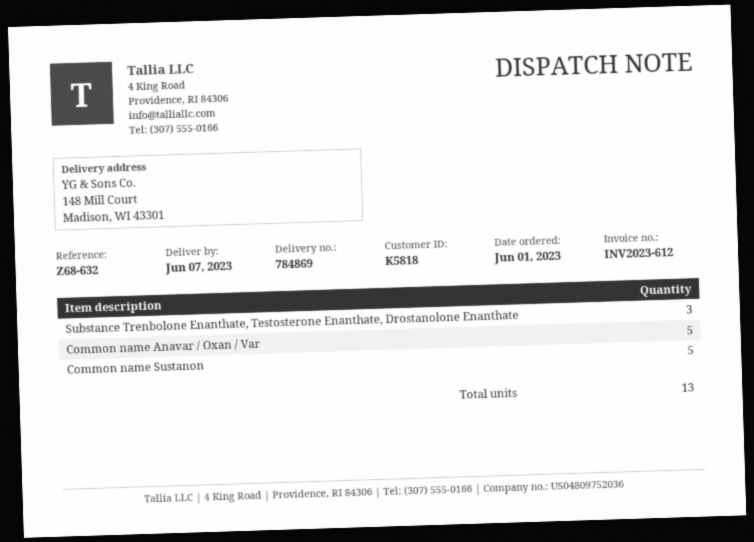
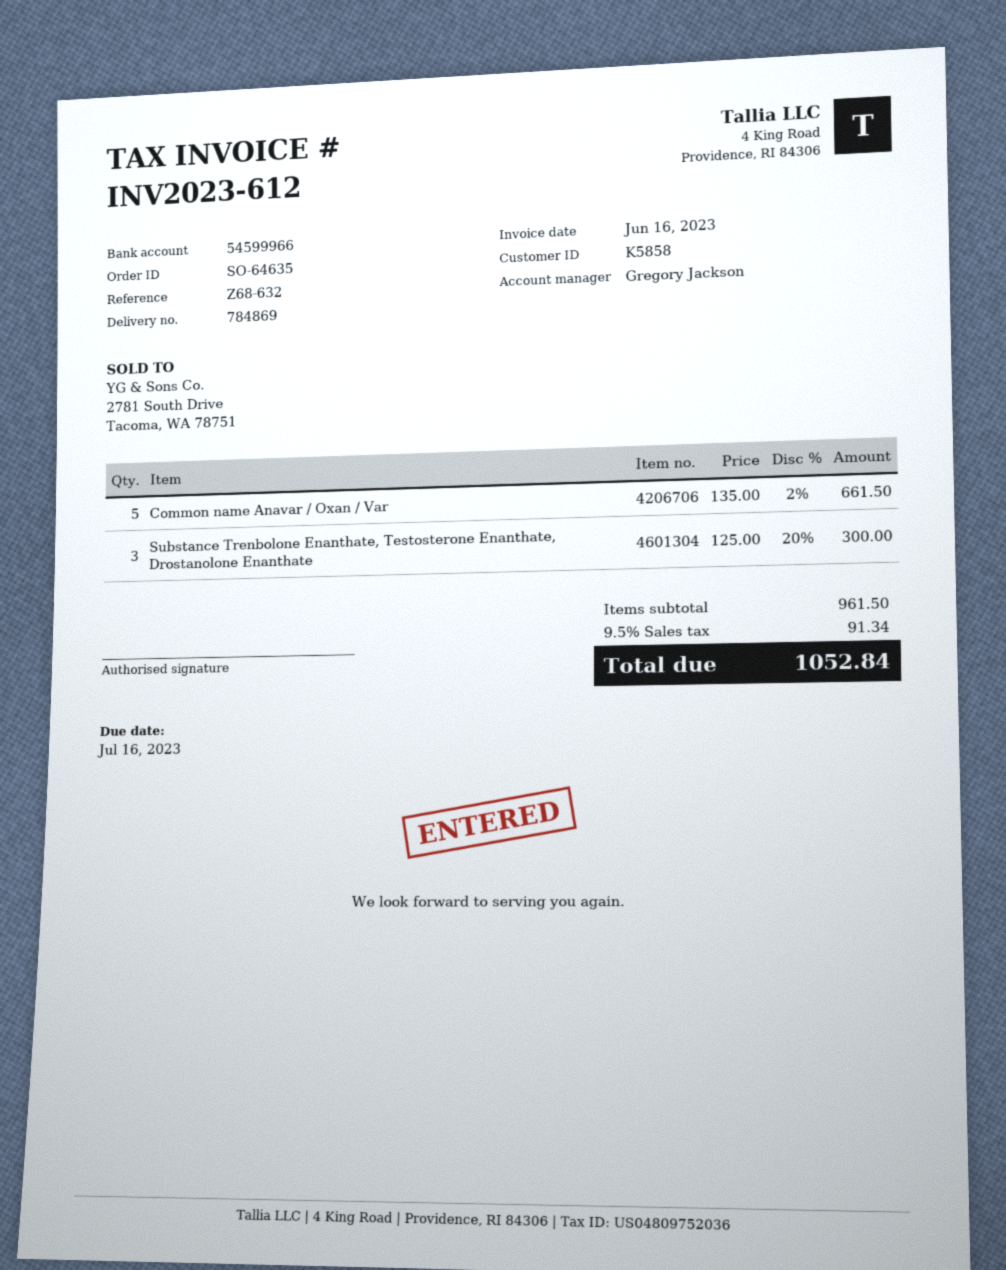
customer number: K5818 -> K5858
Common name Sustanon: 5 -> none

